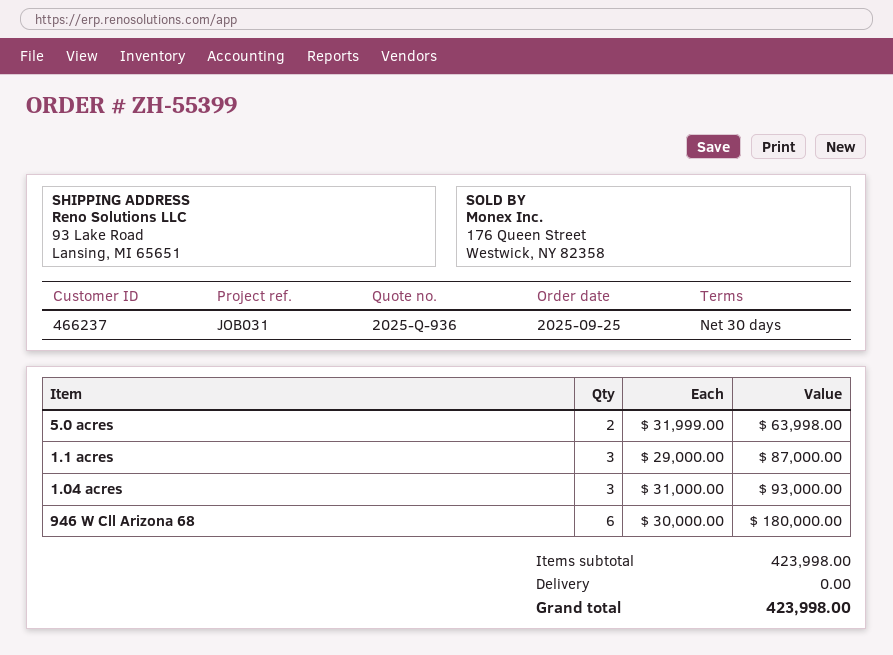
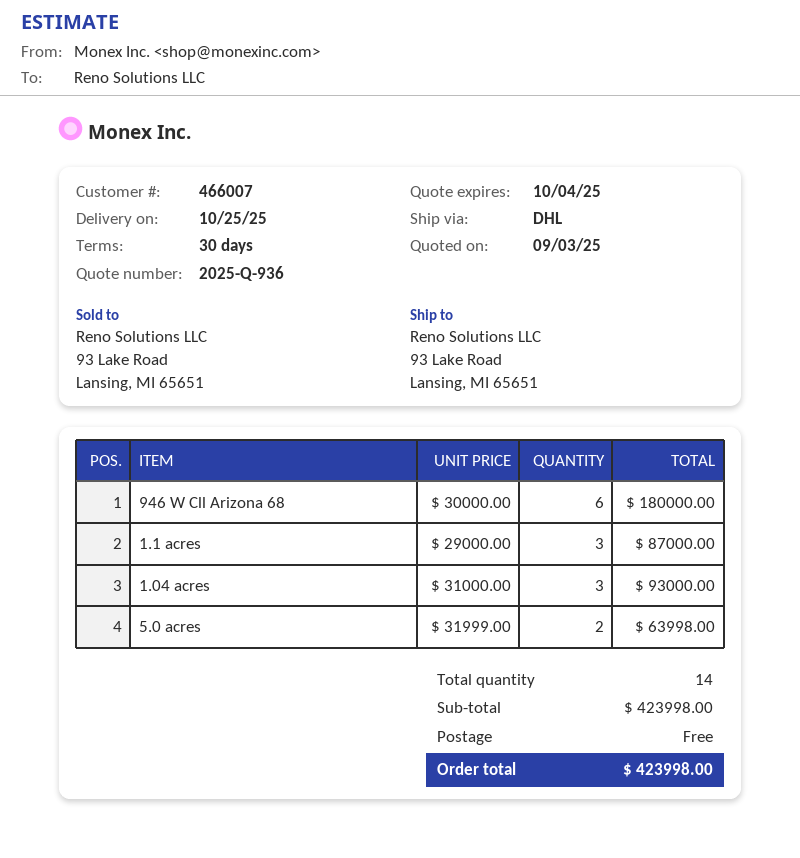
customer number: 466237 -> 466007

